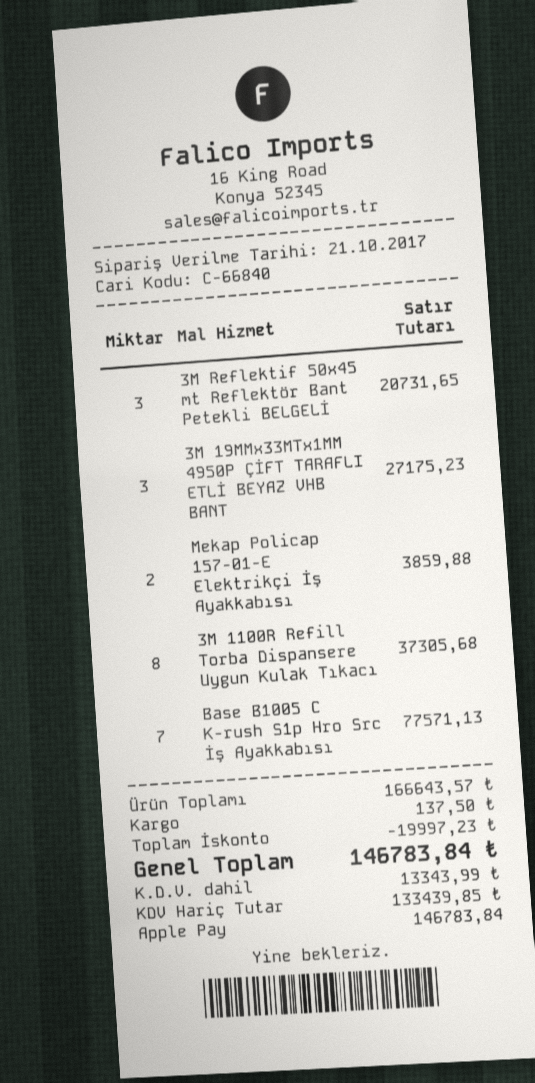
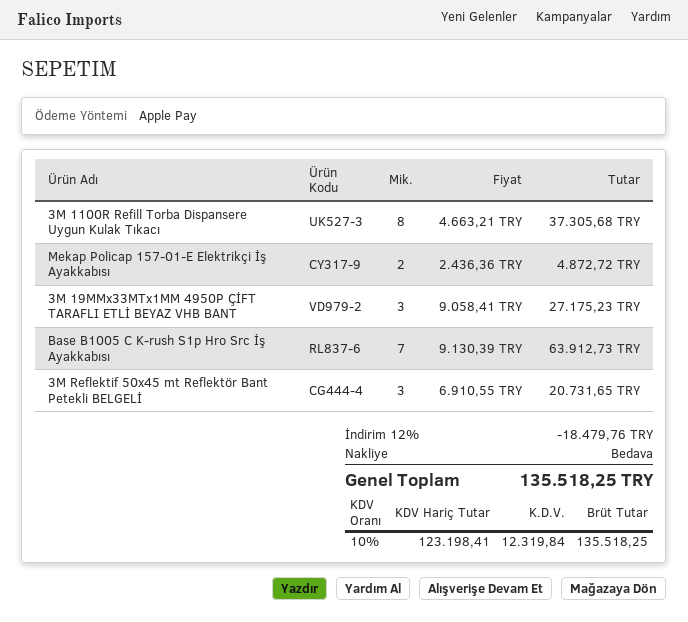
Mekap Policap 157-01-E Elektrikçi İş Ayakkabısı: 2 for 3859.88 -> 2 for 4872.72
Base B1005 C K-rush S1p Hro Src İş Ayakkabısı: 7 for 77571.13 -> 7 for 63912.73
discount: 19997.23 -> 18479.76
shipping: 137.50 -> 0.00
net: 133439.85 -> 123198.41
tax: 13343.99 -> 12319.84
total: 146783.84 -> 135518.25

